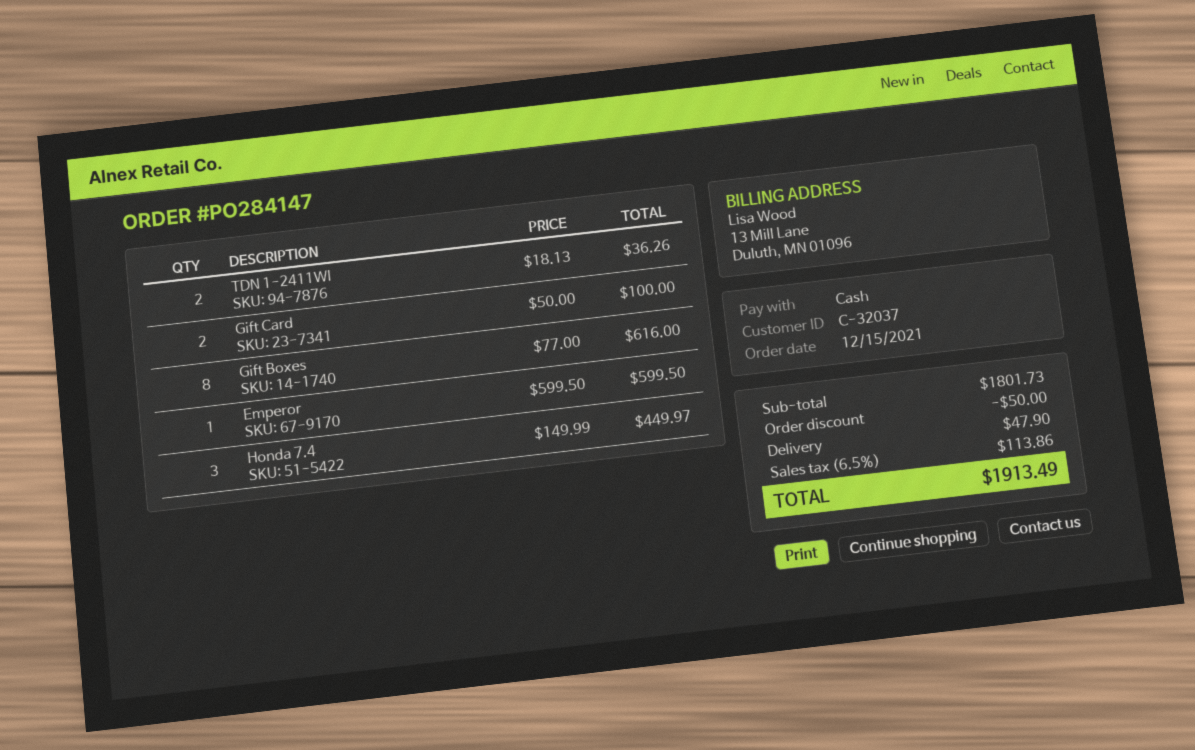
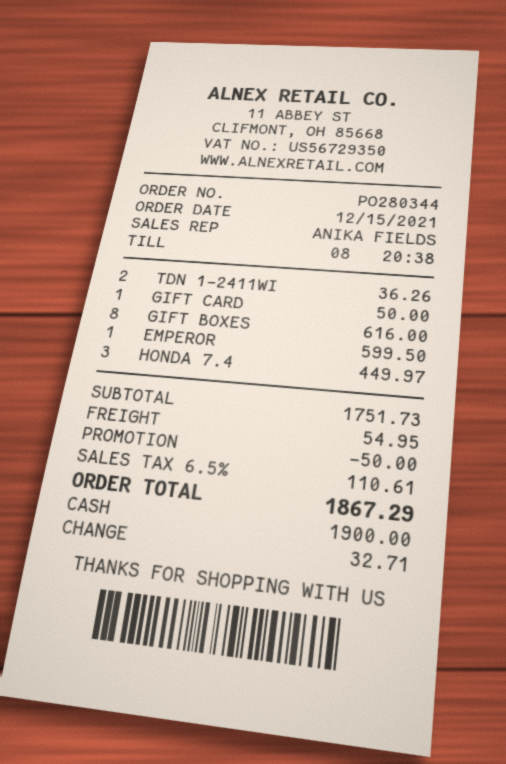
order number: PO284147 -> PO280344
Gift Card: 2 for 100.00 -> 1 for 50.00
subtotal: 1801.73 -> 1751.73
shipping: 47.90 -> 54.95
tax: 6.5% = 113.86 -> 6.5% = 110.61
total: 1913.49 -> 1867.29

